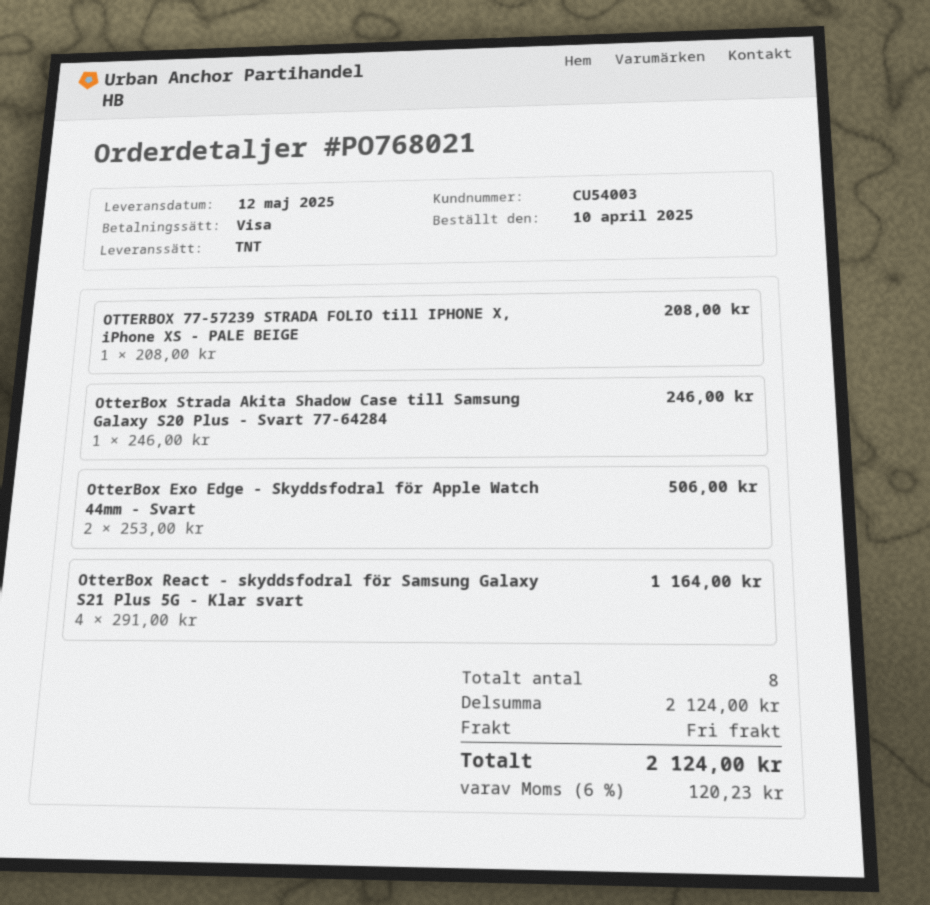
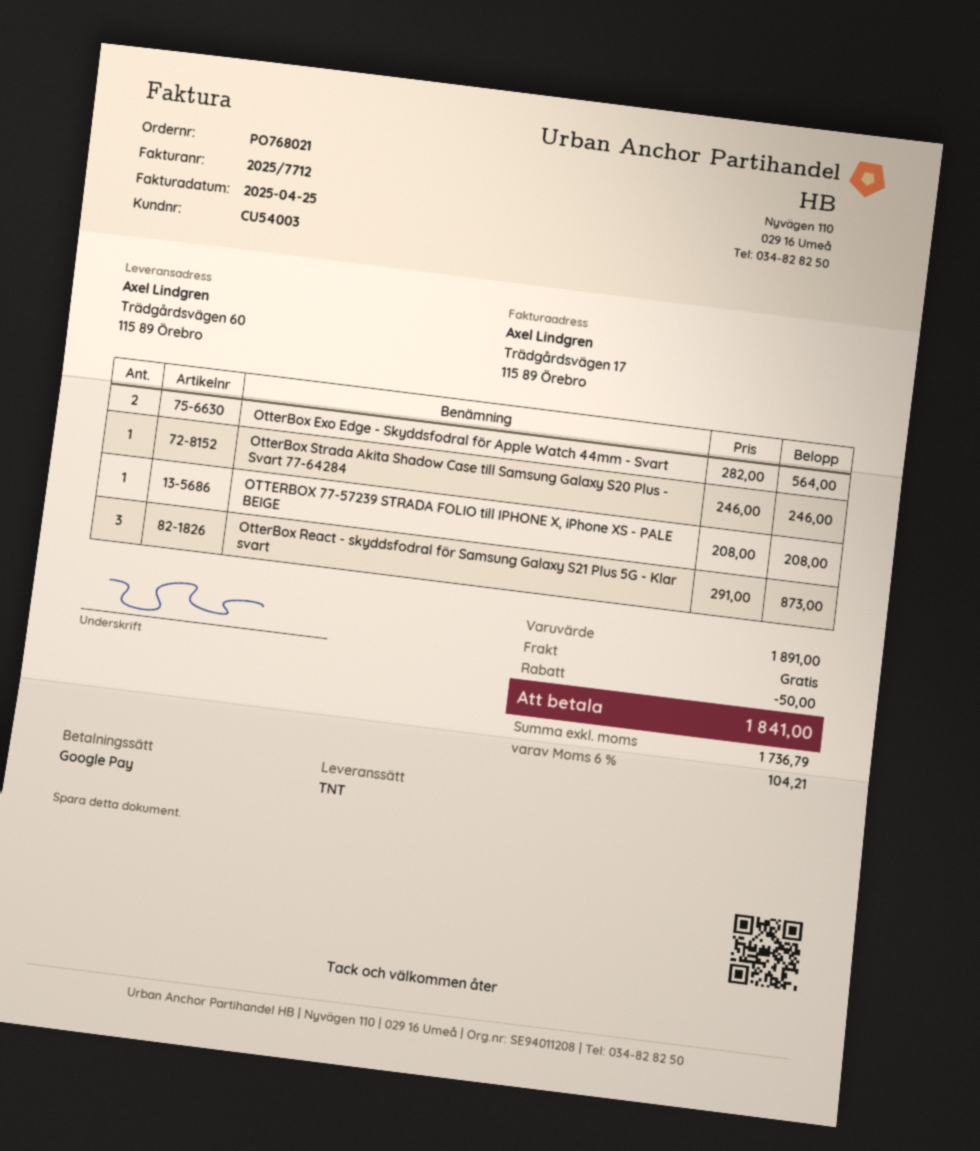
payment method: Visa -> Google Pay
OtterBox Exo Edge - Skyddsfodral för Apple Watch 44mm - Svart: 2 x 253.00 = 506.00 -> 2 x 282.00 = 564.00
OtterBox React - skyddsfodral för Samsung Galaxy S21 Plus 5G - Klar svart: 4 x 291.00 = 1164.00 -> 3 x 291.00 = 873.00
subtotal: 2124.00 -> 1891.00
discount: none -> 50.00
tax: 6% = 120.23 -> 6% = 104.21
total: 2124.00 -> 1841.00

